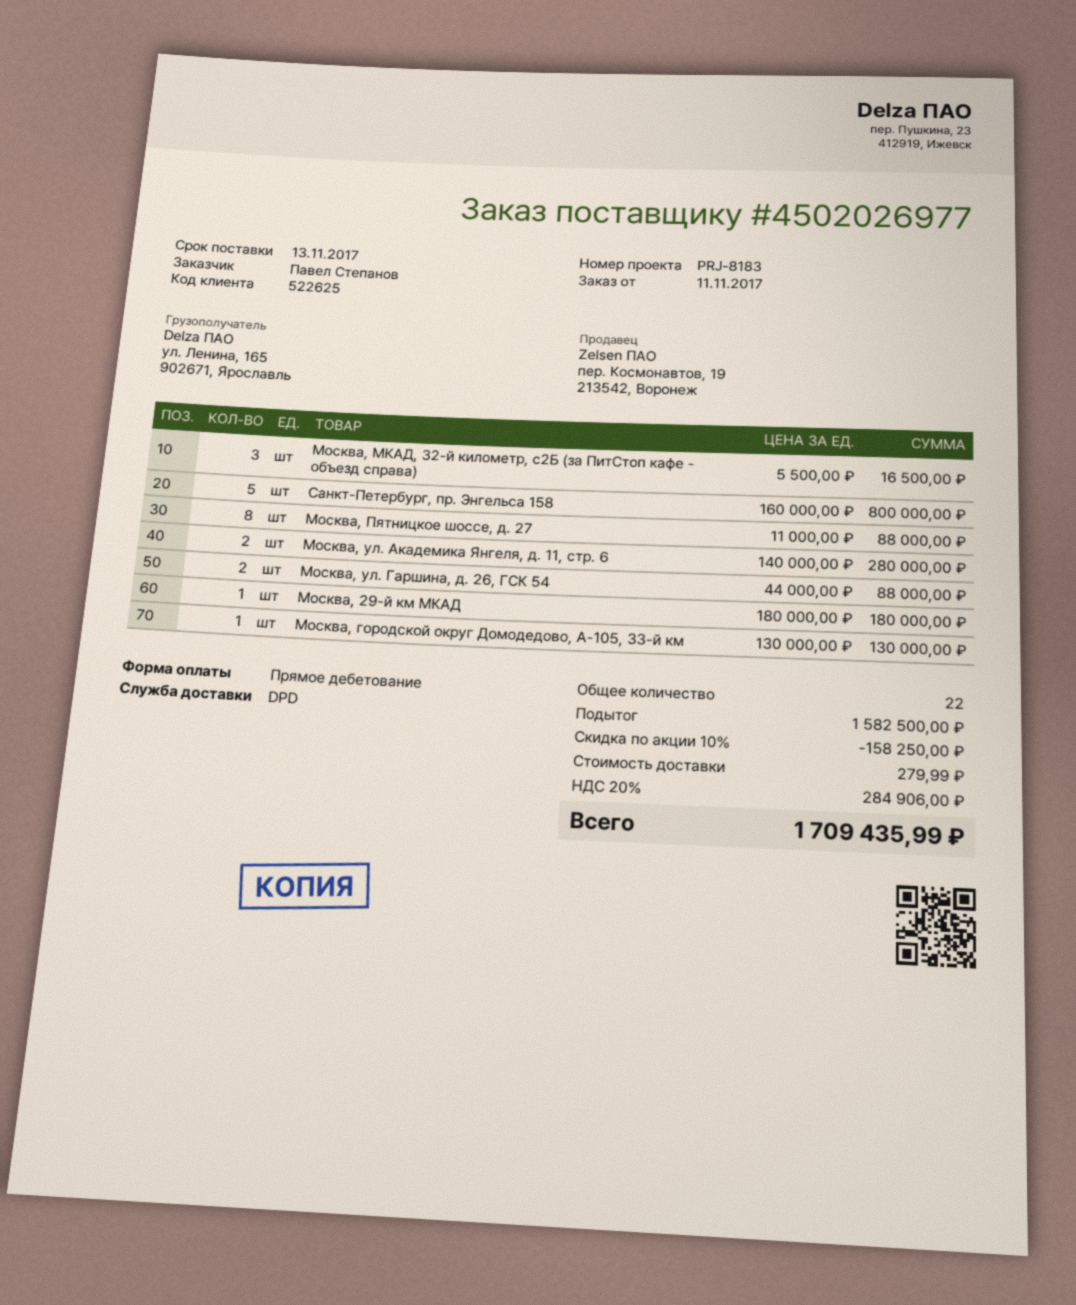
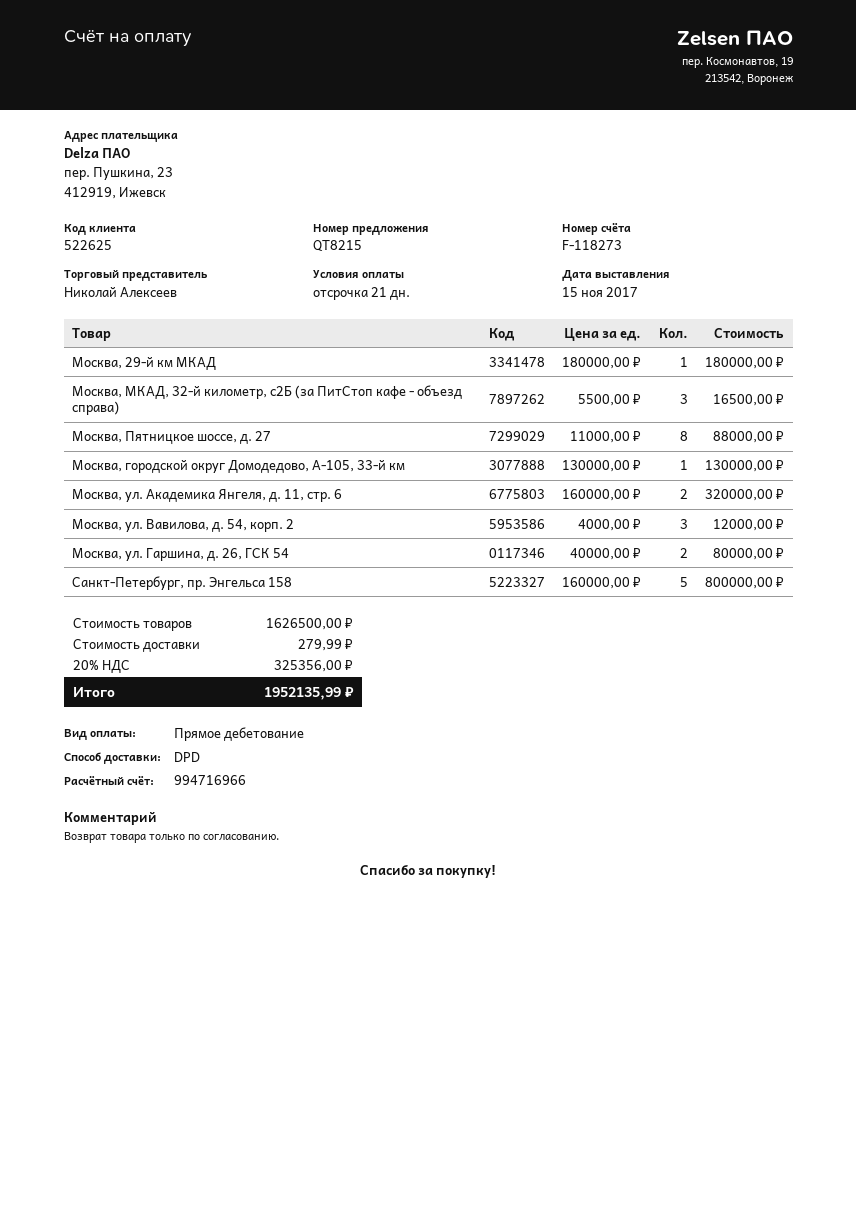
Москва, ул. Академика Янгеля, д. 11, стр. 6: 2 x 140000.00 = 280000.00 -> 2 x 160000.00 = 320000.00
Москва, ул. Гаршина, д. 26, ГСК 54: 2 x 44000.00 = 88000.00 -> 2 x 40000.00 = 80000.00
Москва, ул. Вавилова, д. 54, корп. 2: none -> 3 x 4000.00 = 12000.00
subtotal: 1582500.00 -> 1626500.00
discount: 10% = 158250.00 -> none
tax: 20% = 284906.00 -> 20% = 325356.00
total: 1709435.99 -> 1952135.99

